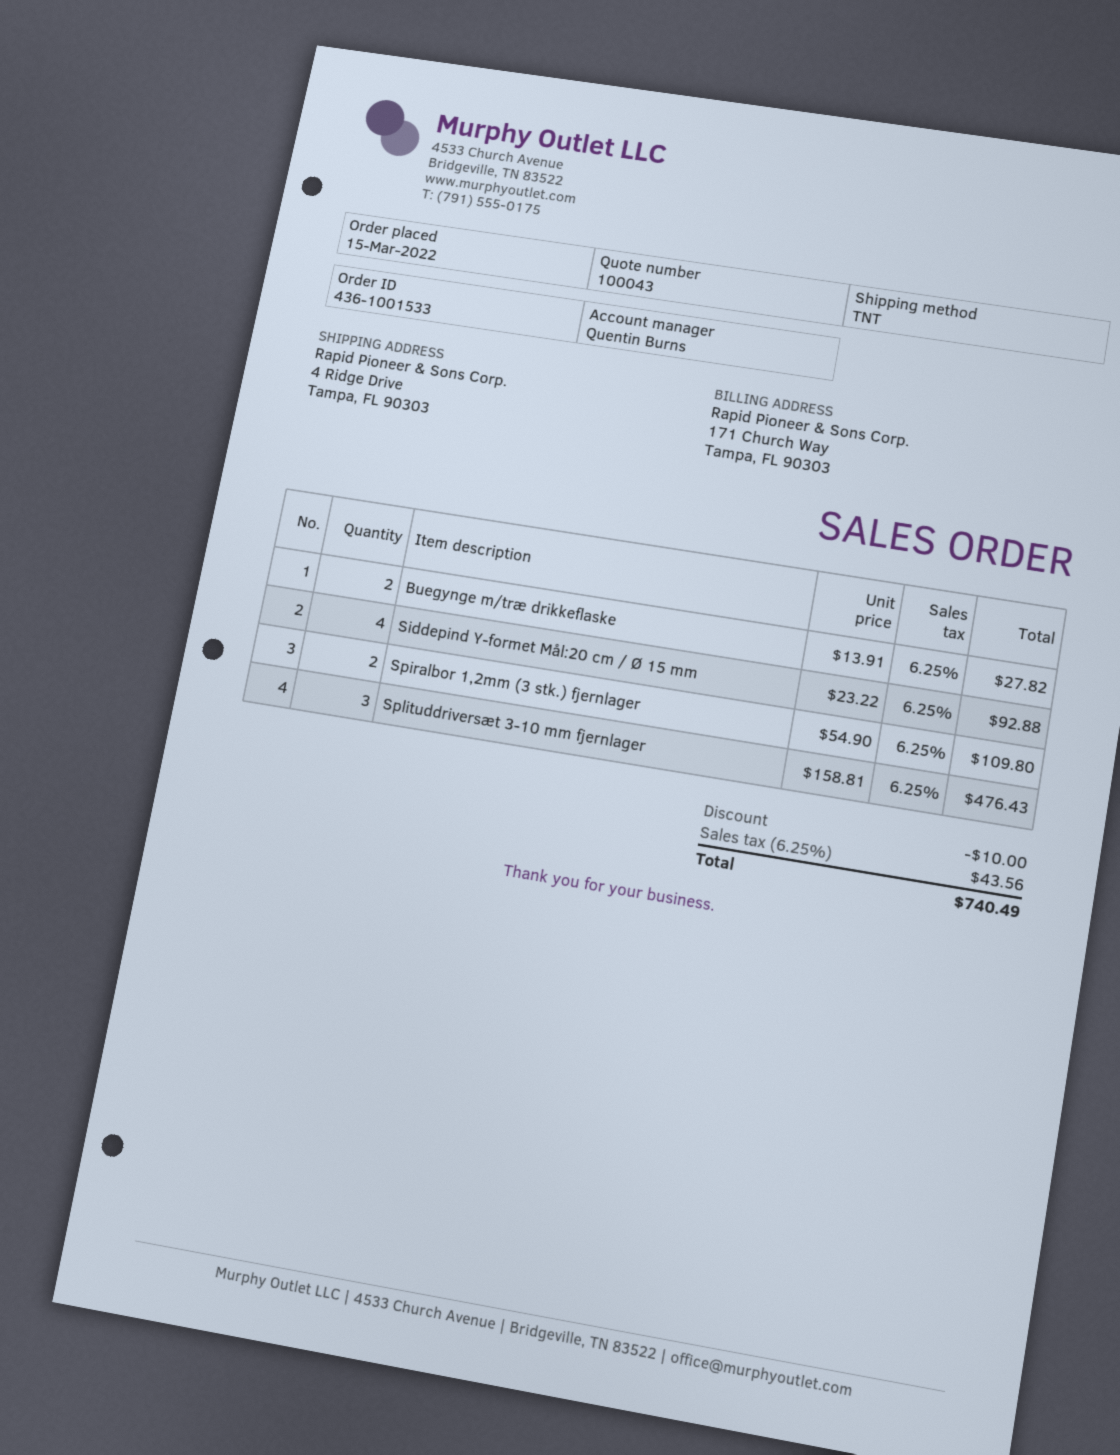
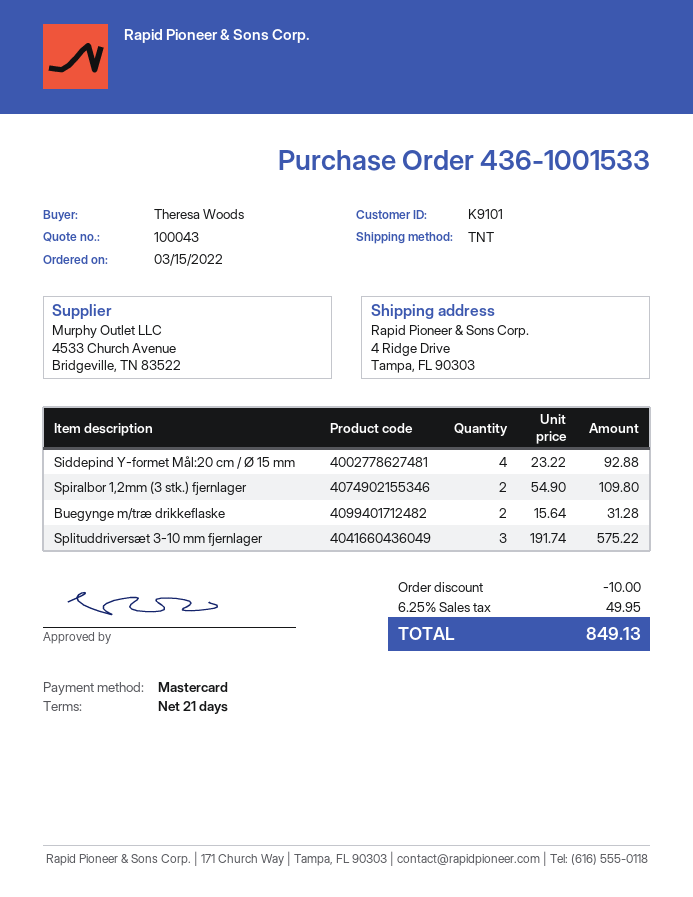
Buegynge m/træ drikkeflaske: 2 x 13.91 = 27.82 -> 2 x 15.64 = 31.28
Splituddriversæt 3-10 mm fjernlager: 3 x 158.81 = 476.43 -> 3 x 191.74 = 575.22
tax: 6.25% = 43.56 -> 6.25% = 49.95
total: 740.49 -> 849.13

